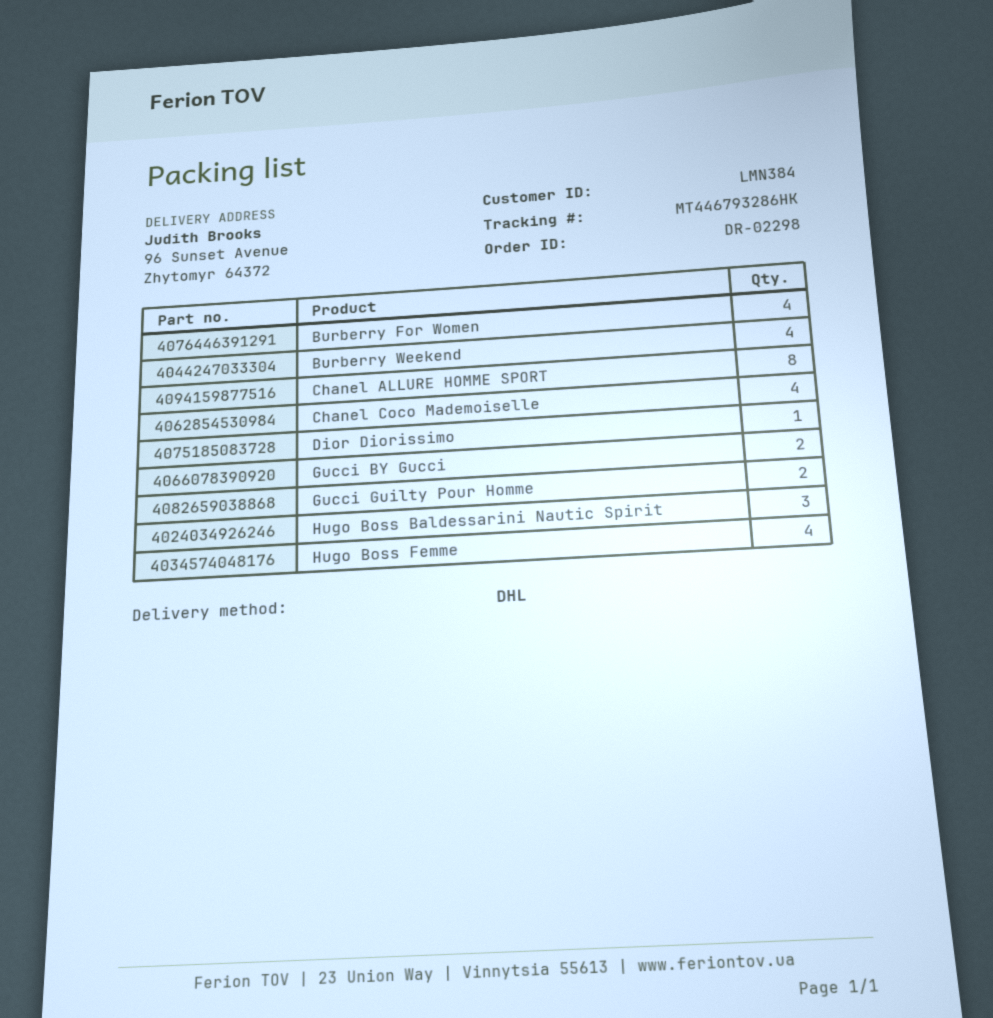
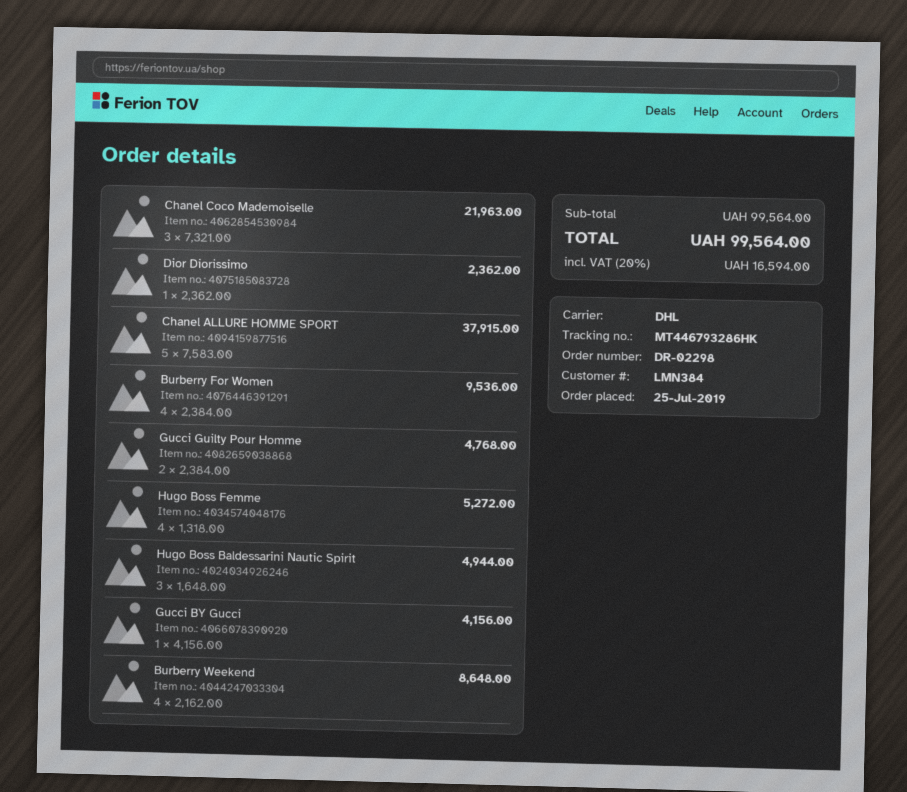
Chanel ALLURE HOMME SPORT: 8 -> 5
Chanel Coco Mademoiselle: 4 -> 3
Gucci BY Gucci: 2 -> 1

